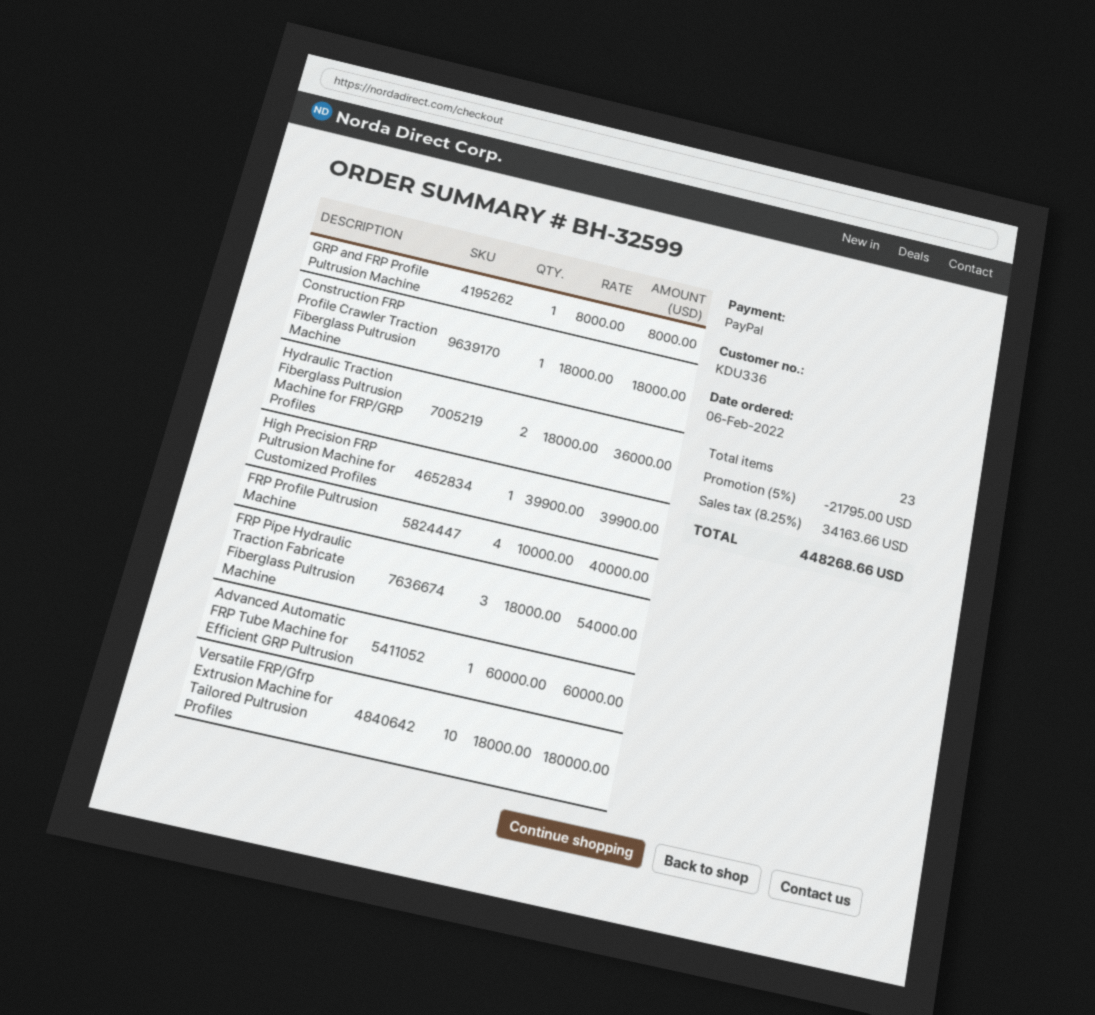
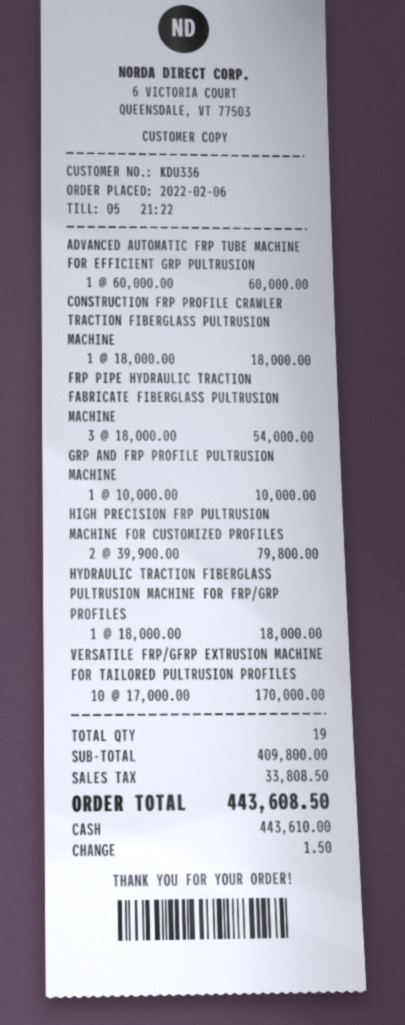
payment method: PayPal -> cash
GRP and FRP Profile Pultrusion Machine: 1 x 8000.00 = 8000.00 -> 1 x 10000.00 = 10000.00
Hydraulic Traction Fiberglass Pultrusion Machine for FRP/GRP Profiles: 2 x 18000.00 = 36000.00 -> 1 x 18000.00 = 18000.00
High Precision FRP Pultrusion Machine for Customized Profiles: 1 x 39900.00 = 39900.00 -> 2 x 39900.00 = 79800.00
FRP Profile Pultrusion Machine: 4 x 10000.00 = 40000.00 -> none
Versatile FRP/Gfrp Extrusion Machine for Tailored Pultrusion Profiles: 10 x 18000.00 = 180000.00 -> 10 x 17000.00 = 170000.00
total quantity: 23 -> 19
discount: 5% = 21795.00 -> none
tax: 34163.66 -> 33808.50
total: 448268.66 -> 443608.50

